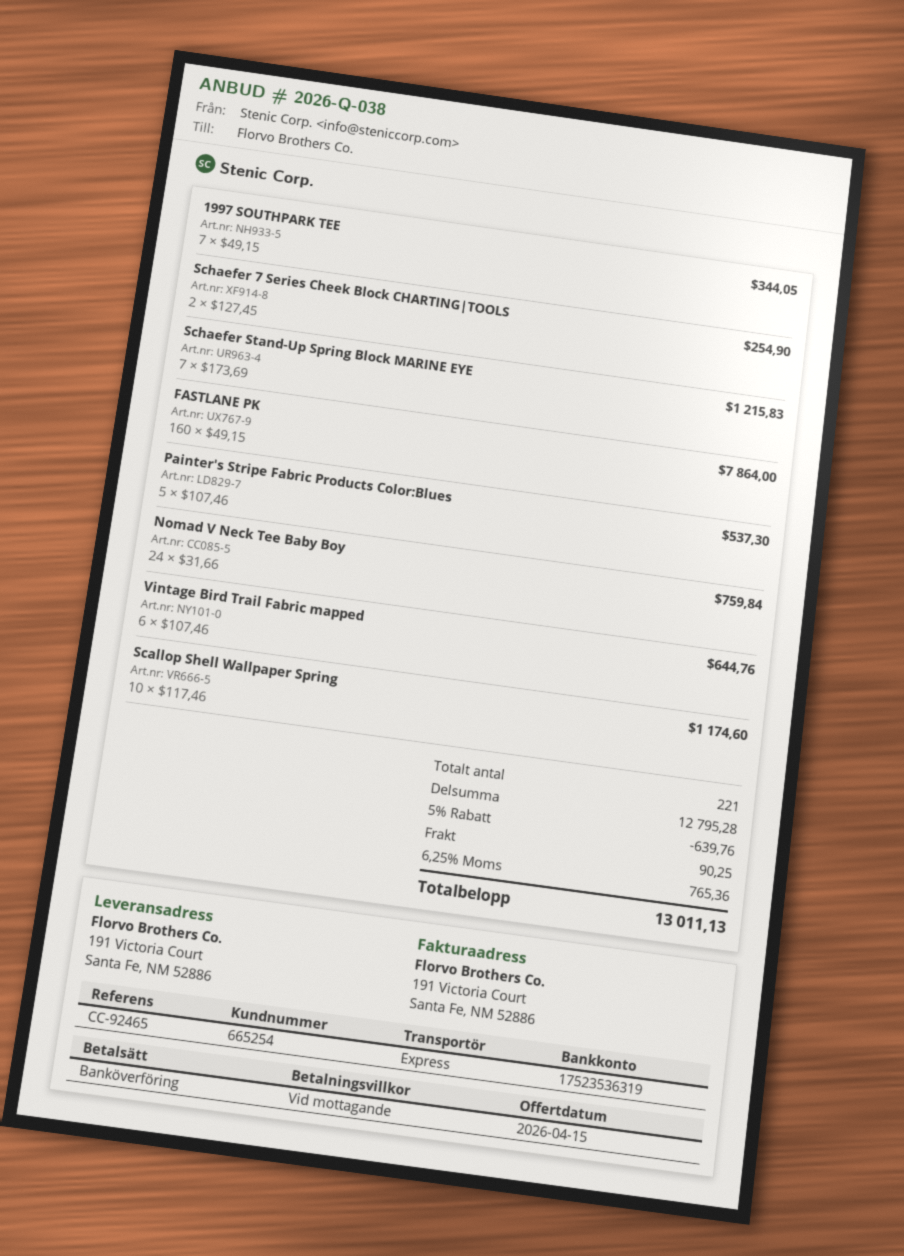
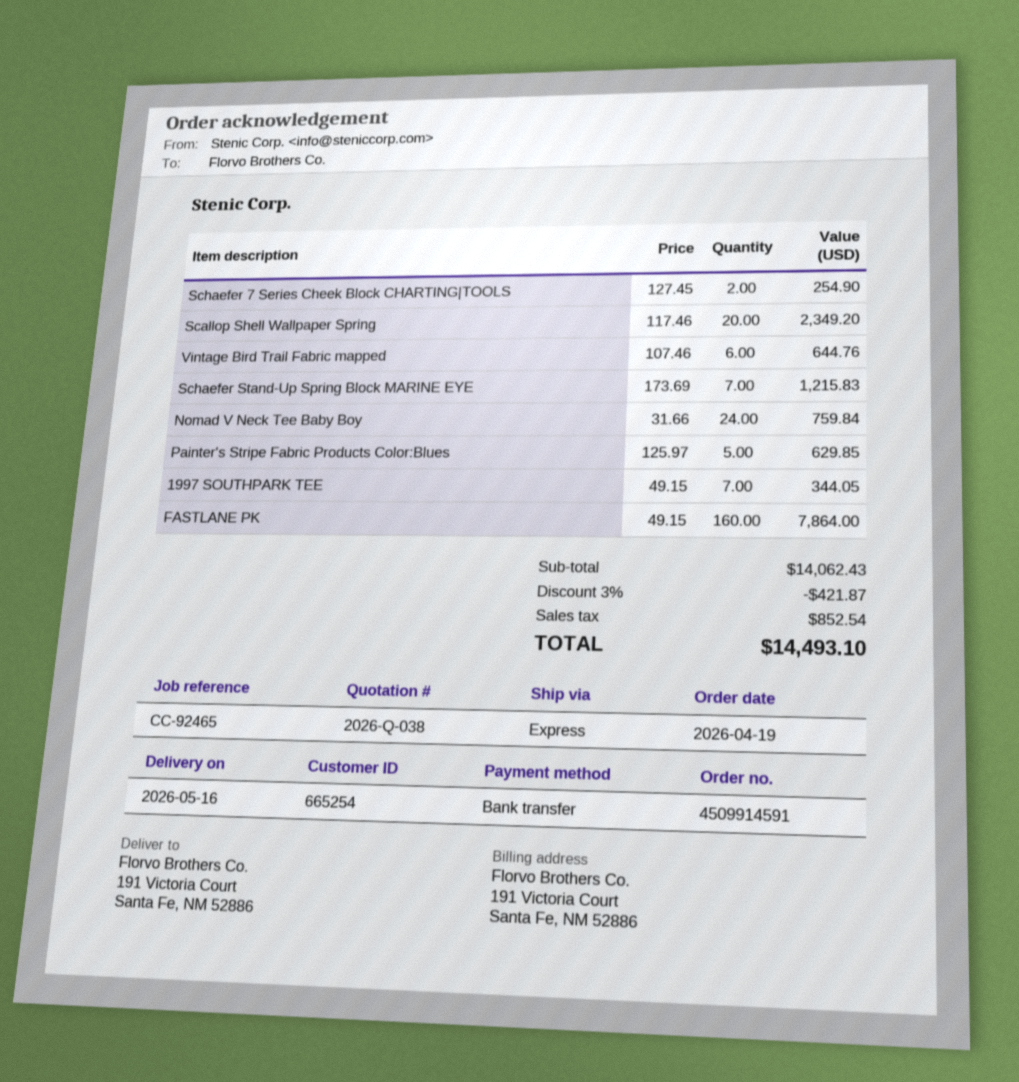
Painter's Stripe Fabric Products Color:Blues: 5 x 107.46 = 537.30 -> 5 x 125.97 = 629.85
Scallop Shell Wallpaper Spring: 10 x 117.46 = 1174.60 -> 20 x 117.46 = 2349.20
subtotal: 12795.28 -> 14062.43
discount: 5% = 639.76 -> 3% = 421.87
shipping: 90.25 -> none
tax: 765.36 -> 852.54
total: 13011.13 -> 14493.10

